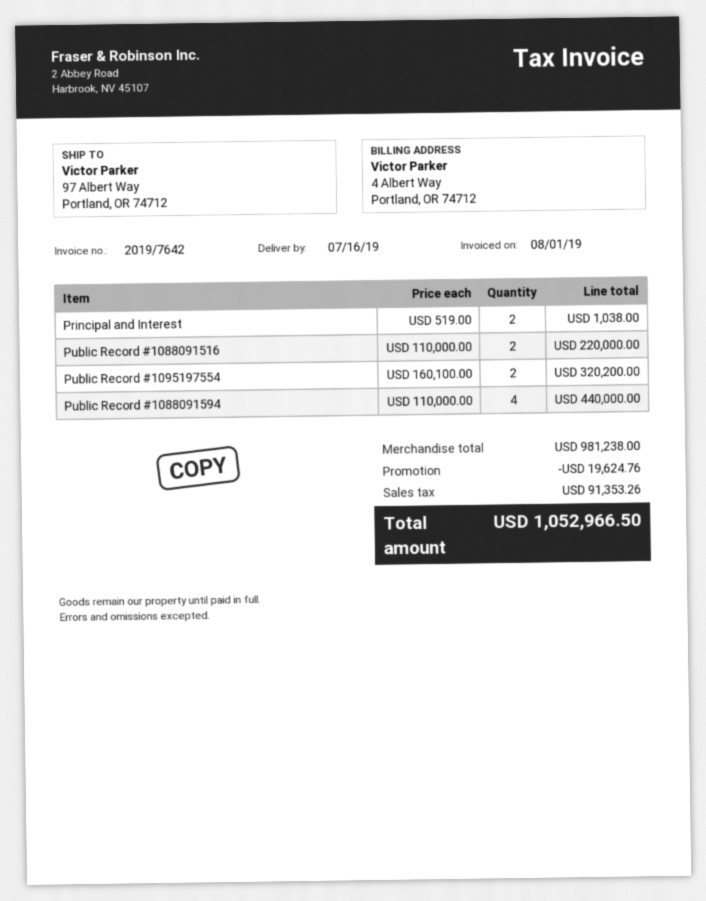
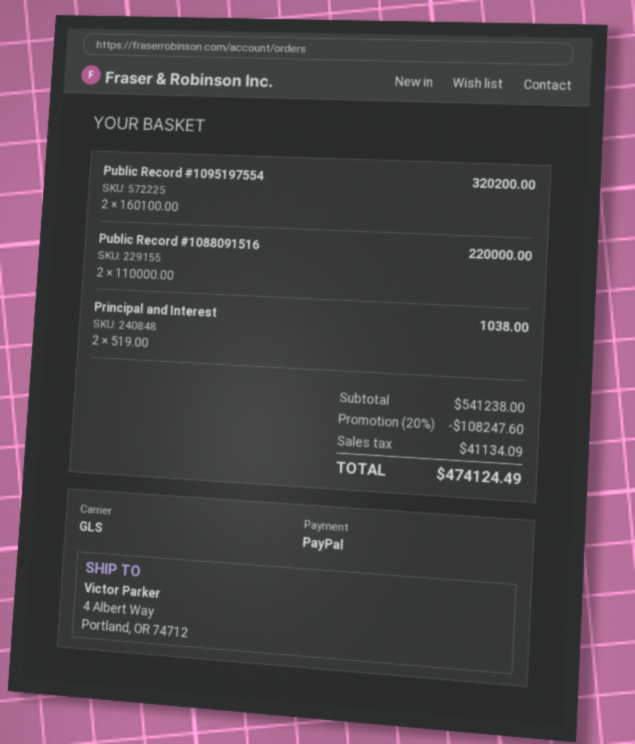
ship to: 97 Albert Way, Portland, OR 74712 -> 4 Albert Way, Portland, OR 74712
Public Record #1088091594: 4 x 110000.00 = 440000.00 -> none
subtotal: 981238.00 -> 541238.00
discount: 19624.76 -> 108247.60
tax: 91353.26 -> 41134.09
total: 1052966.50 -> 474124.49

